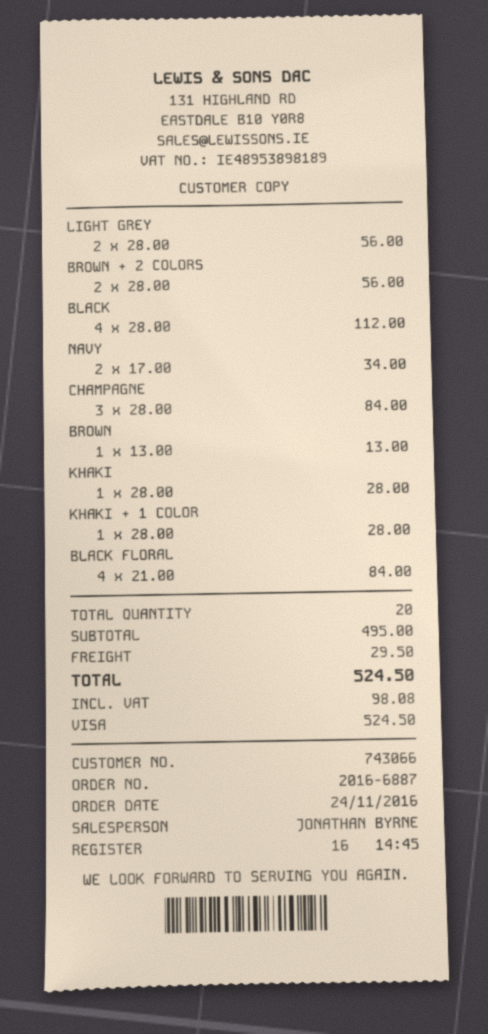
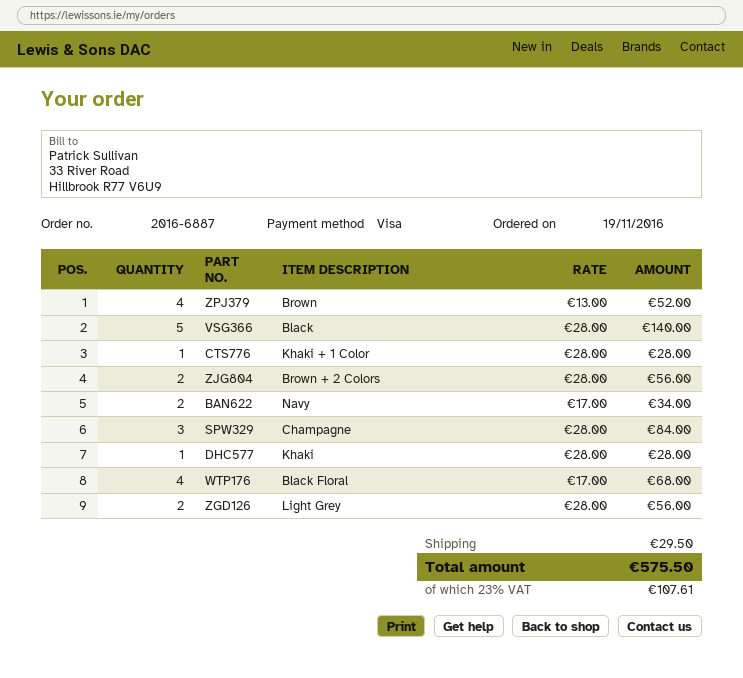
order date: 2016-11-24 -> 2016-11-19
BLACK: 4 x 28.00 = 112.00 -> 5 x 28.00 = 140.00
BROWN: 1 x 13.00 = 13.00 -> 4 x 13.00 = 52.00
BLACK FLORAL: 4 x 21.00 = 84.00 -> 4 x 17.00 = 68.00
tax: 98.08 -> 107.61
total: 524.50 -> 575.50

